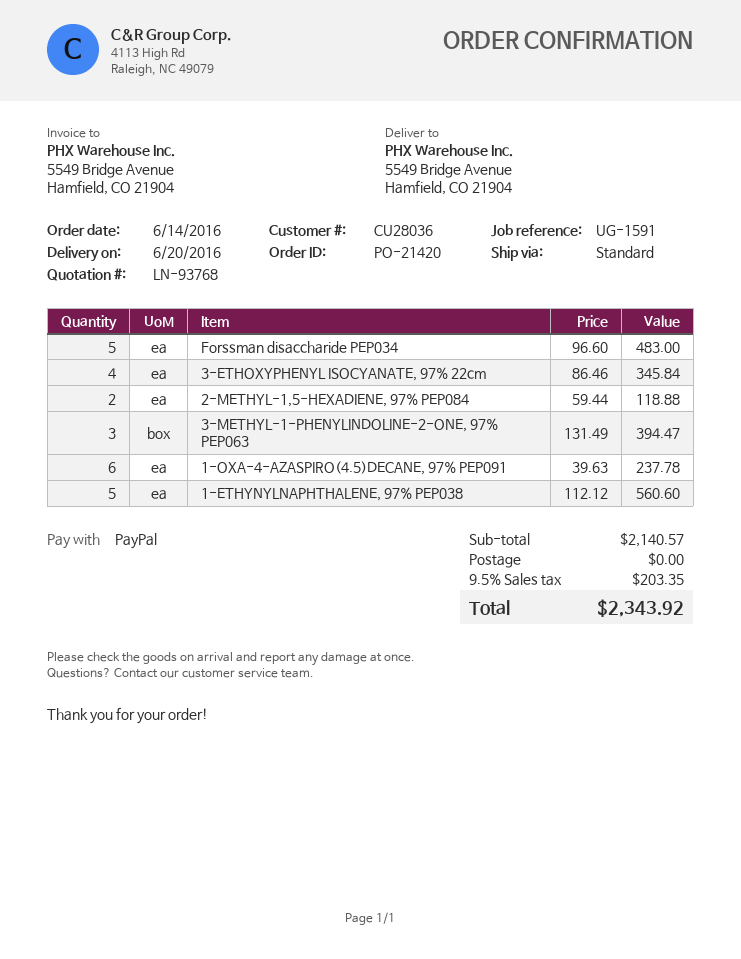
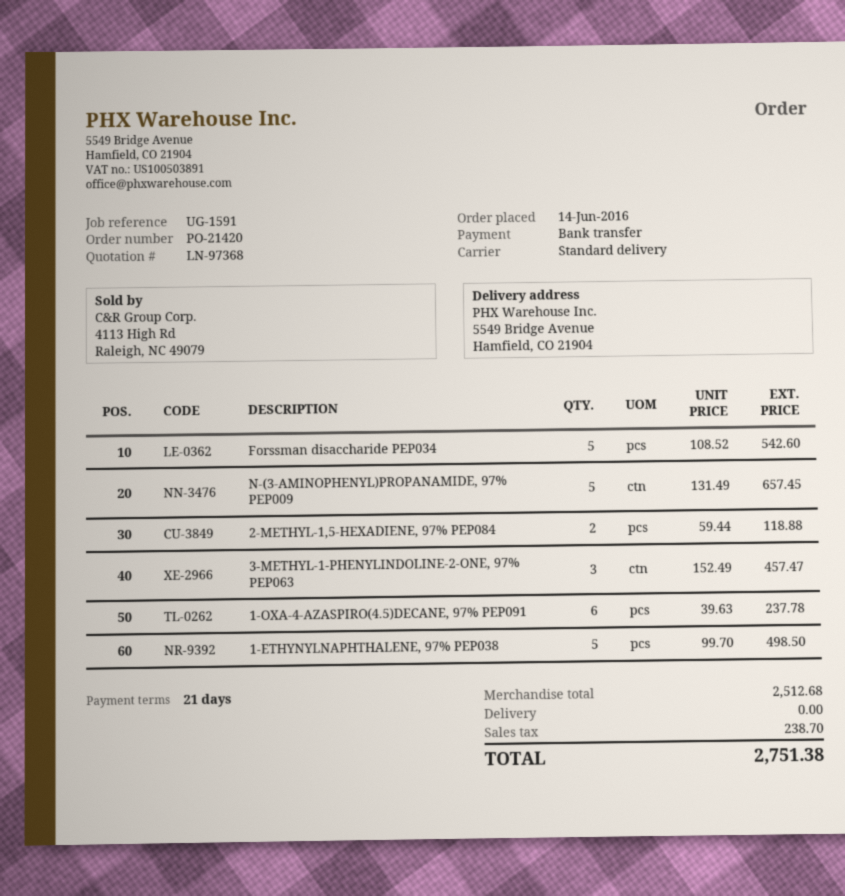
quote number: LN-93768 -> LN-97368
payment method: PayPal -> bank transfer
Forssman disaccharide PEP034: 5 x 96.60 = 483.00 -> 5 x 108.52 = 542.60
3-ETHOXYPHENYL ISOCYANATE, 97% 22cm: 4 x 86.46 = 345.84 -> none
3-METHYL-1-PHENYLINDOLINE-2-ONE, 97% PEP063: 3 x 131.49 = 394.47 -> 3 x 152.49 = 457.47
1-ETHYNYLNAPHTHALENE, 97% PEP038: 5 x 112.12 = 560.60 -> 5 x 99.70 = 498.50
N-(3-AMINOPHENYL)PROPANAMIDE, 97% PEP009: none -> 5 x 131.49 = 657.45
subtotal: 2140.57 -> 2512.68
tax: 203.35 -> 238.70
total: 2343.92 -> 2751.38

